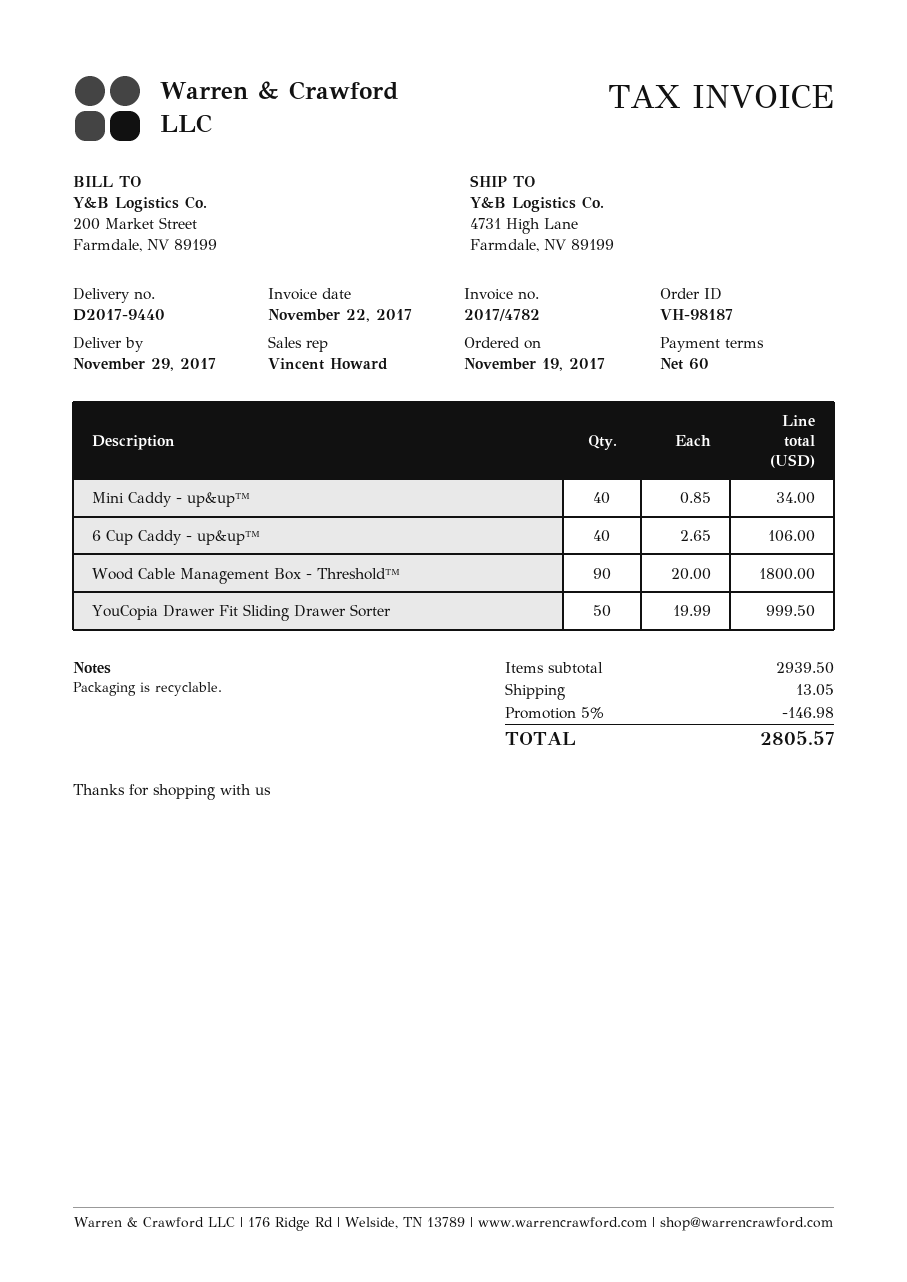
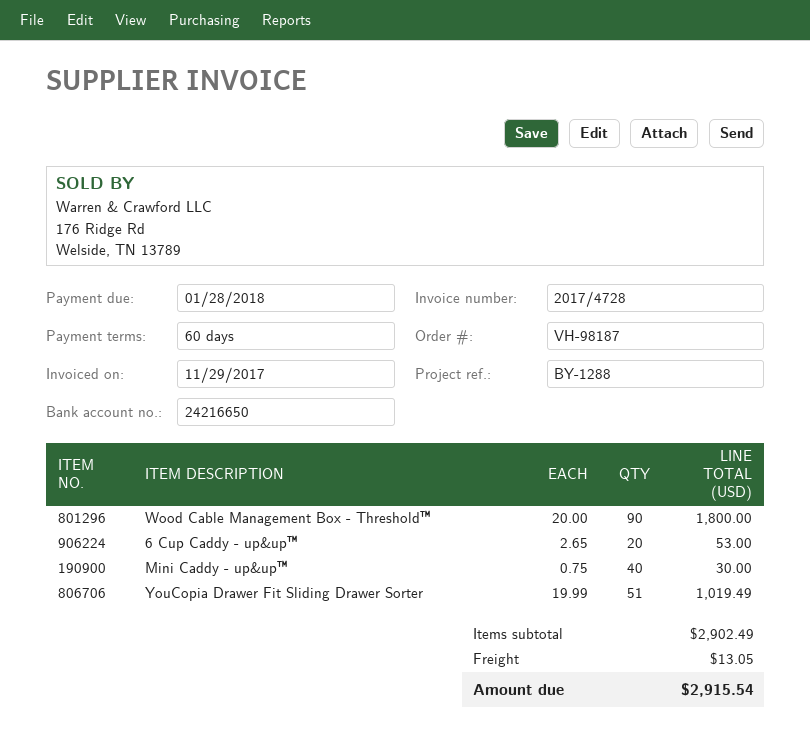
invoice number: 2017/4782 -> 2017/4728
invoice date: 2017-11-22 -> 2017-11-29
Mini Caddy - up&up™: 40 x 0.85 = 34.00 -> 40 x 0.75 = 30.00
6 Cup Caddy - up&up™: 40 x 2.65 = 106.00 -> 20 x 2.65 = 53.00
YouCopia Drawer Fit Sliding Drawer Sorter: 50 x 19.99 = 999.50 -> 51 x 19.99 = 1019.49
subtotal: 2939.50 -> 2902.49
discount: 5% = 146.98 -> none
total: 2805.57 -> 2915.54

